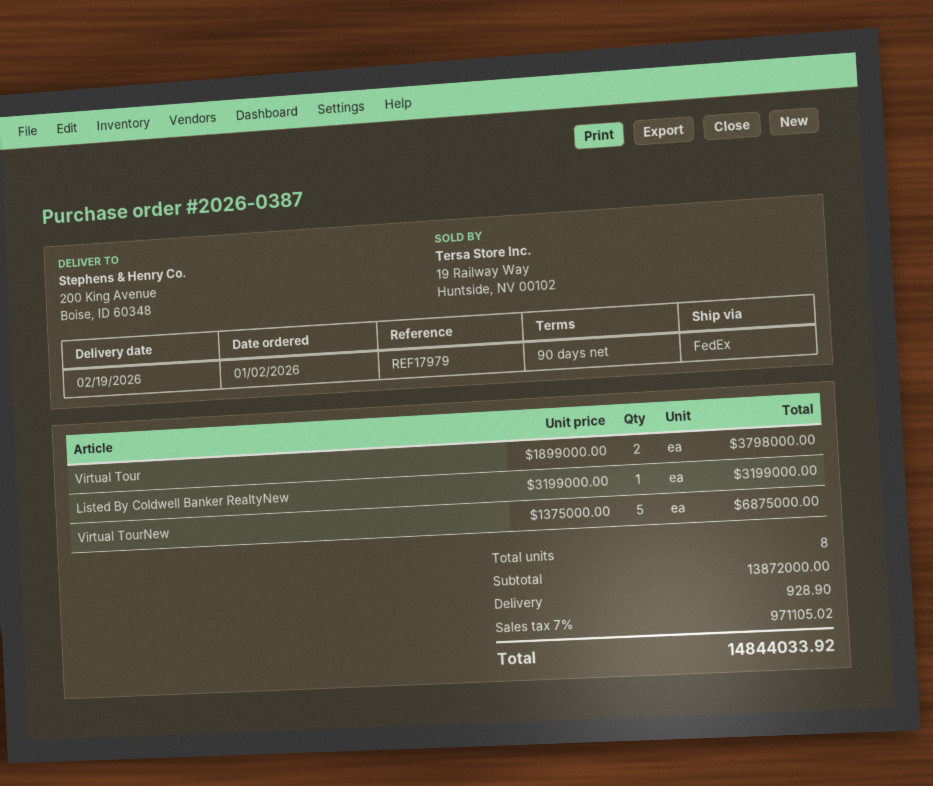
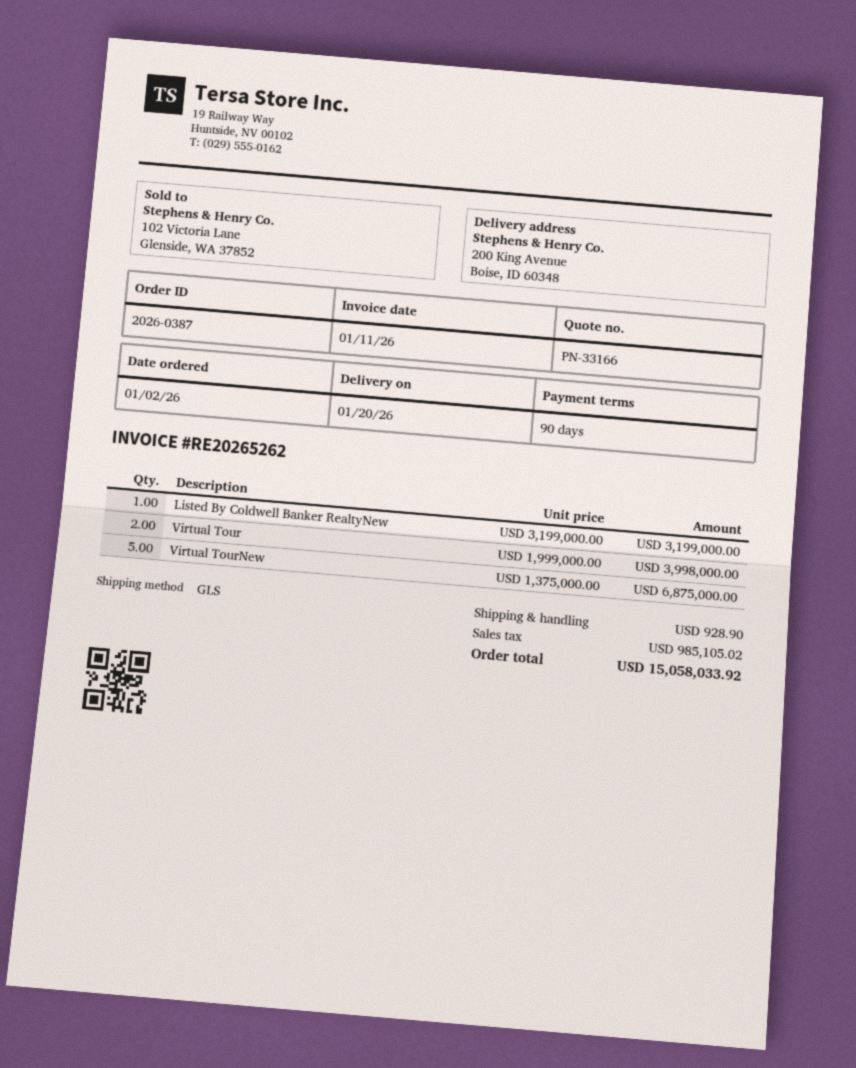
delivery date: 2026-02-19 -> 2026-01-20
shipping method: FedEx -> GLS
Virtual Tour: 2 x 1899000.00 = 3798000.00 -> 2 x 1999000.00 = 3998000.00
tax: 971105.02 -> 985105.02
total: 14844033.92 -> 15058033.92

